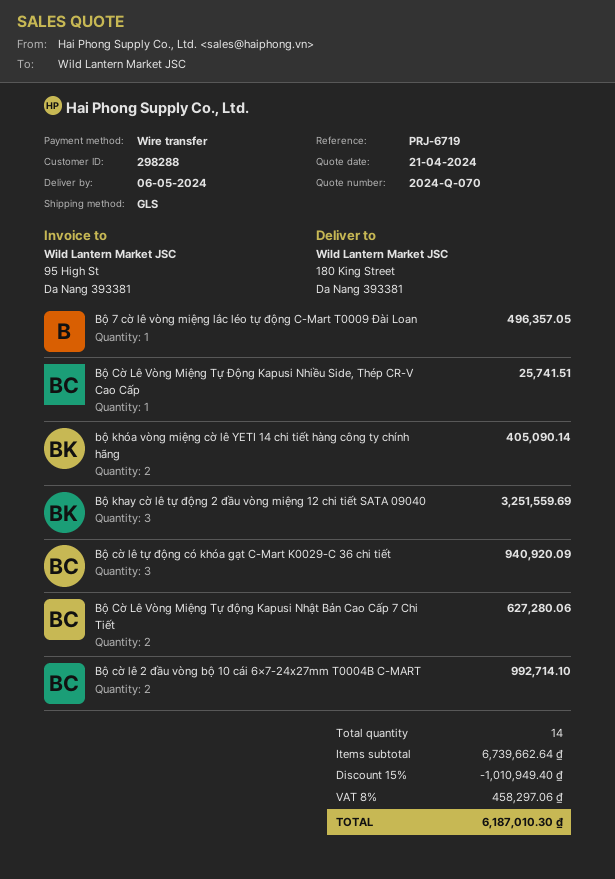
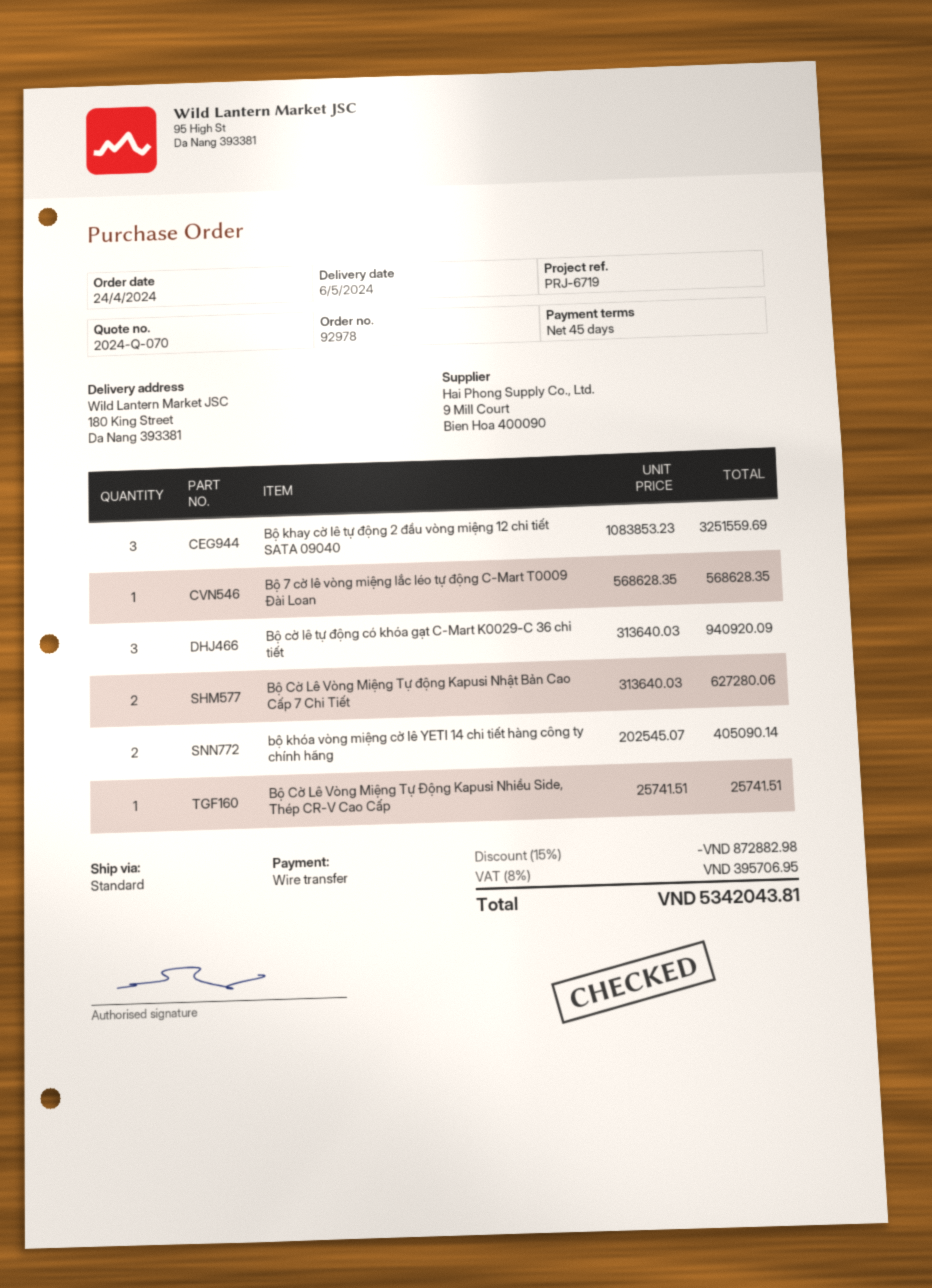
shipping method: GLS -> standard
Bộ 7 cờ lê vòng miệng lắc léo tự động C-Mart T0009 Đài Loan: 1 for 496357.05 -> 1 for 568628.35
Bộ cờ lê 2 đầu vòng bộ 10 cái 6×7-24x27mm T0004B C-MART: 2 for 992714.10 -> none
discount: 15% = 1010949.40 -> 15% = 872882.98
tax: 8% = 458297.06 -> 8% = 395706.95
total: 6187010.30 -> 5342043.81

